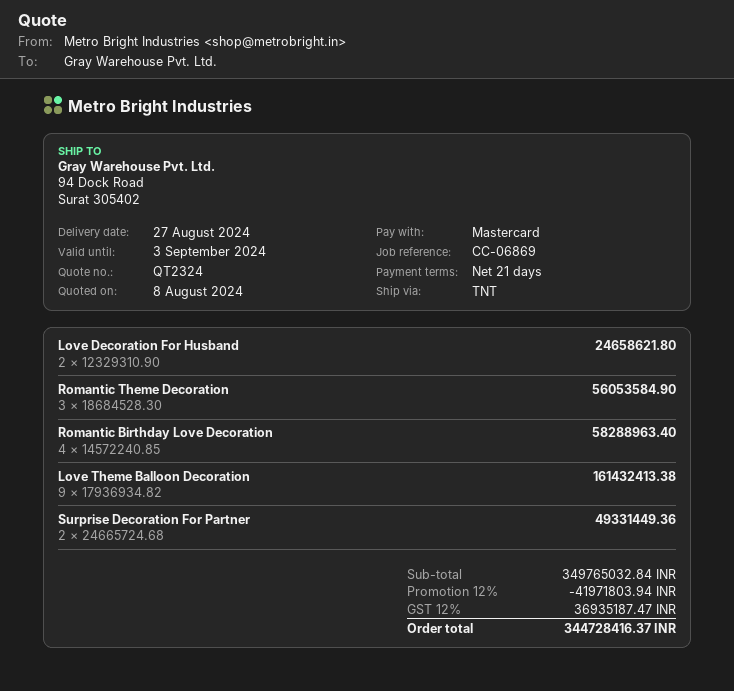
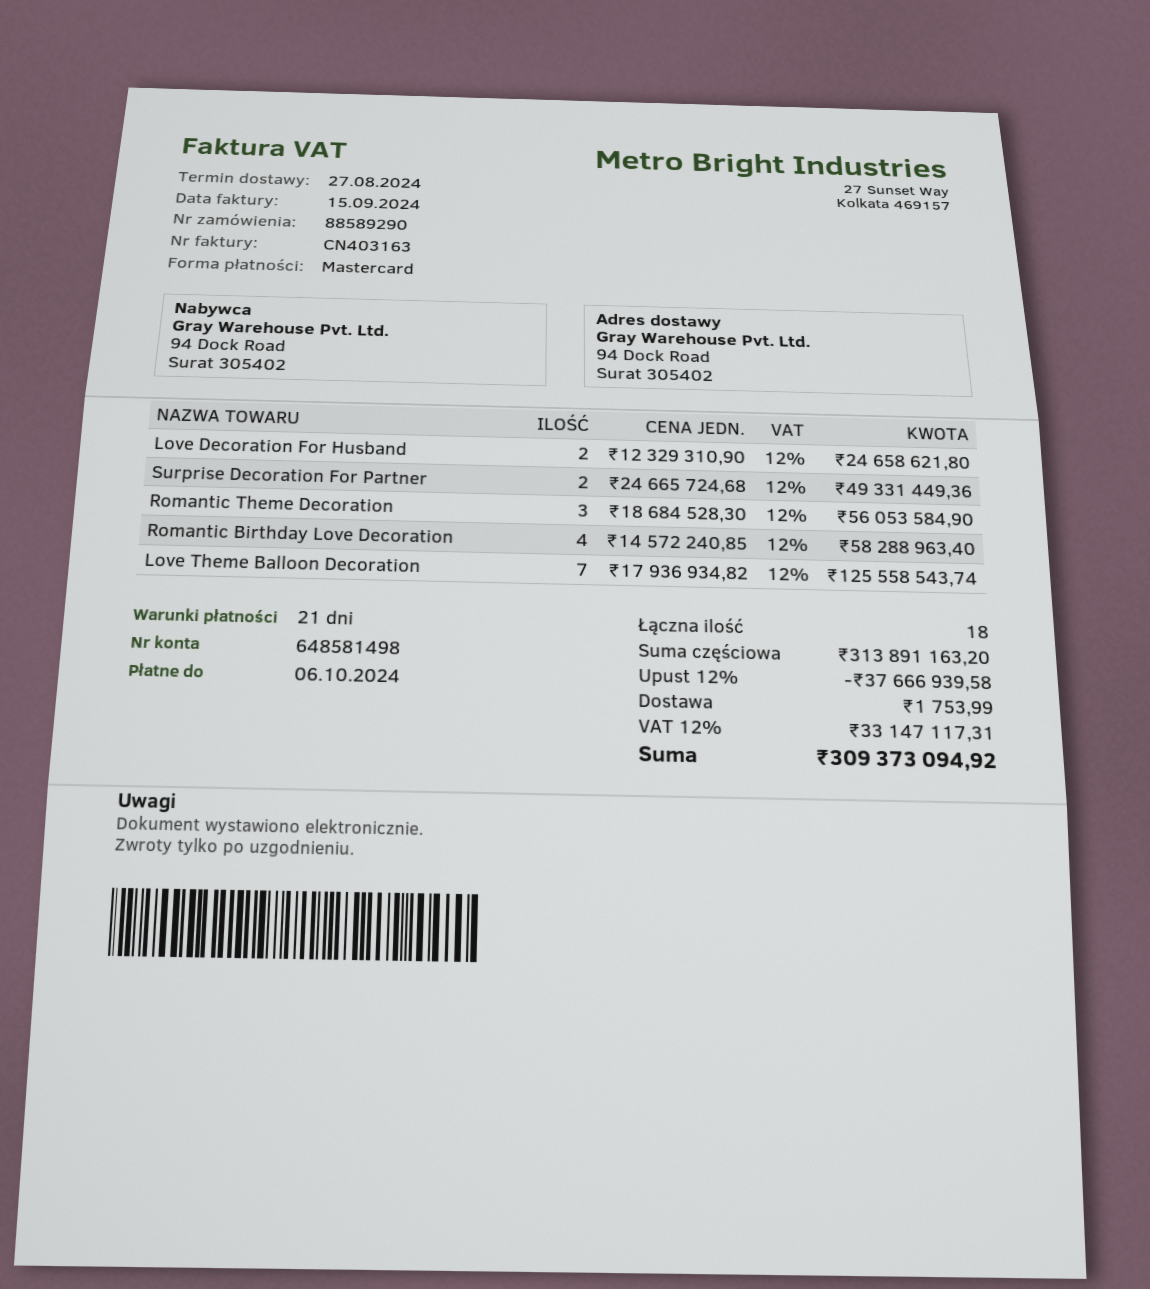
Love Theme Balloon Decoration: 9 x 17936934.82 = 161432413.38 -> 7 x 17936934.82 = 125558543.74
subtotal: 349765032.84 -> 313891163.20
discount: 12% = 41971803.94 -> 12% = 37666939.58
shipping: none -> 1753.99
tax: 12% = 36935187.47 -> 12% = 33147117.31
total: 344728416.37 -> 309373094.92

